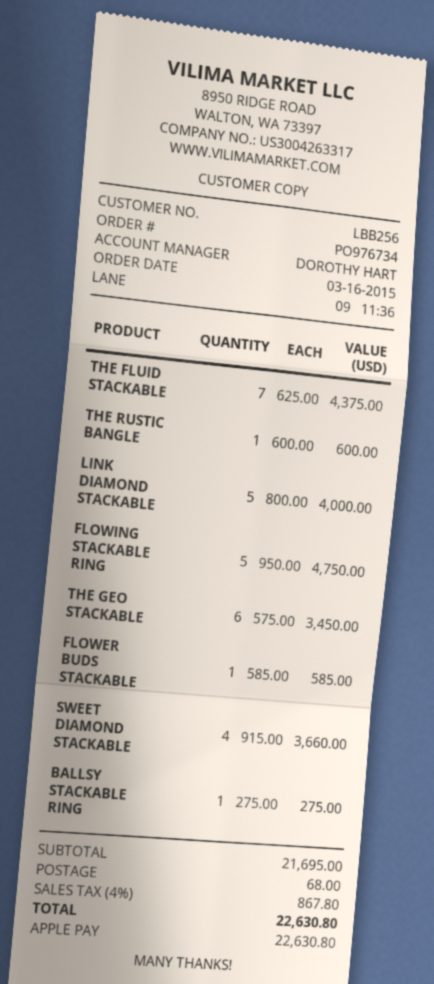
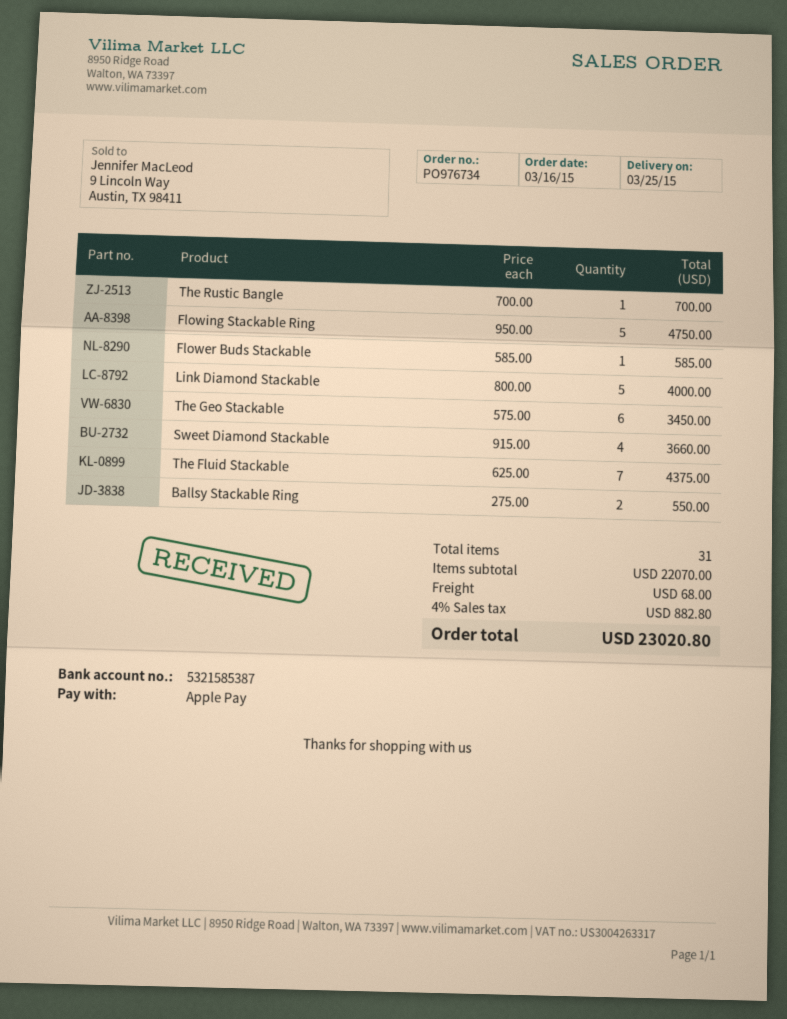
THE RUSTIC BANGLE: 1 x 600.00 = 600.00 -> 1 x 700.00 = 700.00
BALLSY STACKABLE RING: 1 x 275.00 = 275.00 -> 2 x 275.00 = 550.00
subtotal: 21695.00 -> 22070.00
tax: 4% = 867.80 -> 4% = 882.80
total: 22630.80 -> 23020.80

